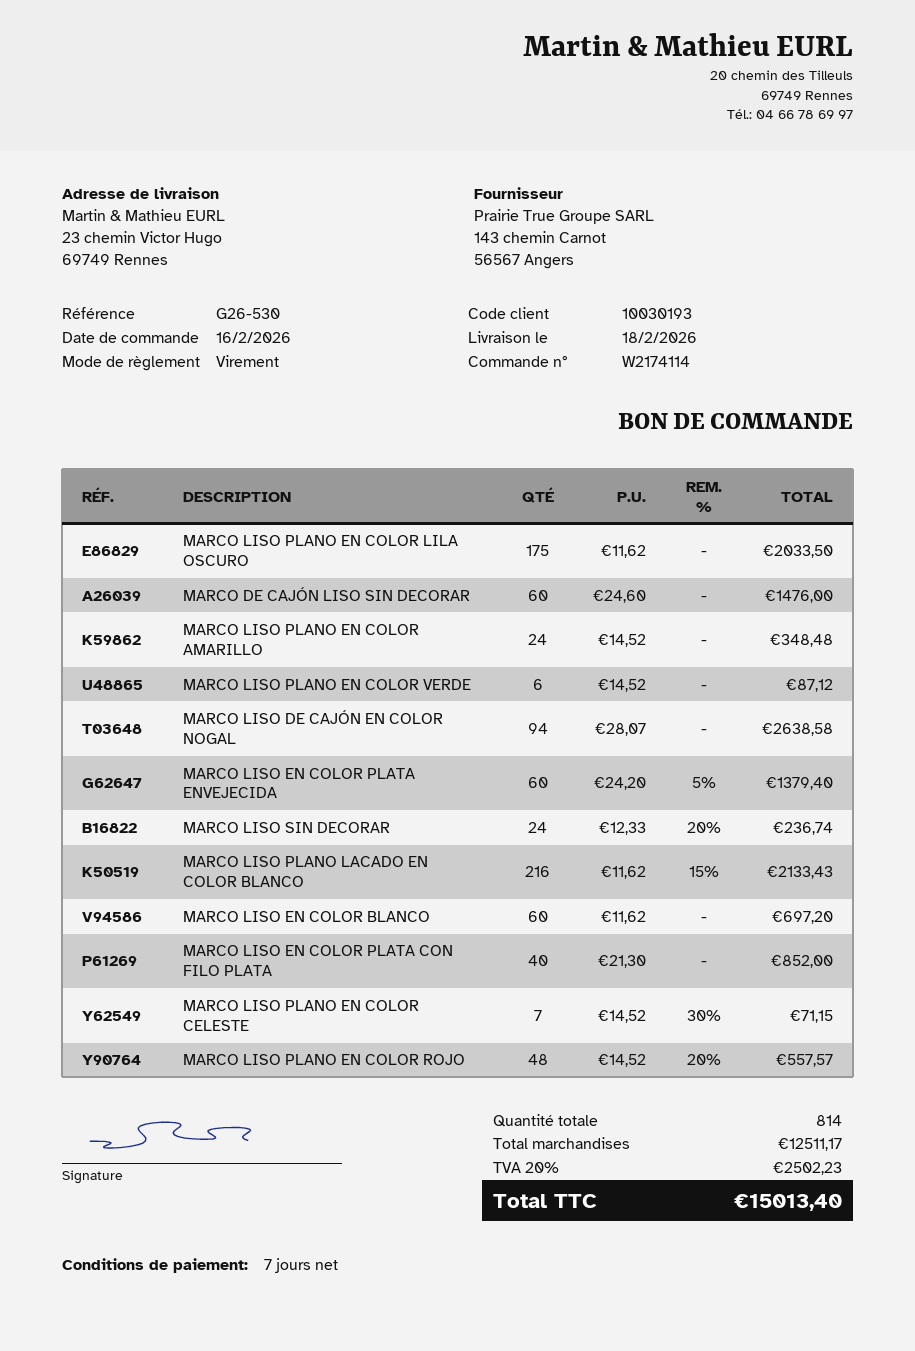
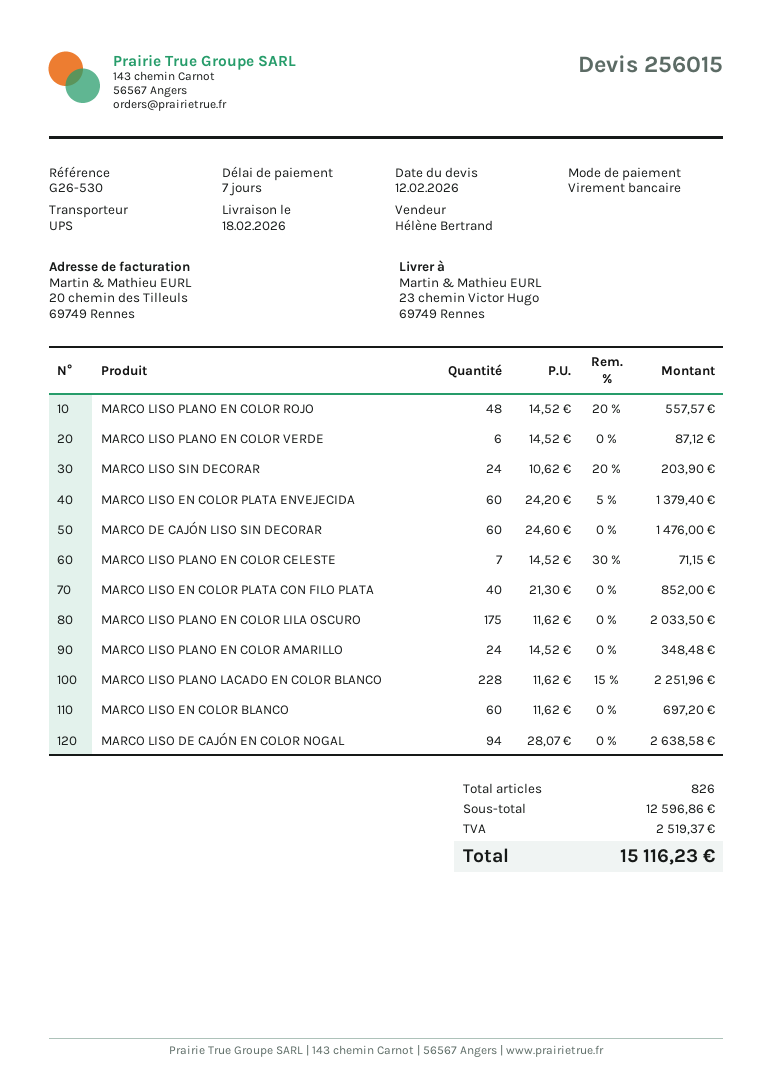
MARCO LISO SIN DECORAR: 24 x 12.33 - 20% = 236.74 -> 24 x 10.62 - 20% = 203.90
MARCO LISO PLANO LACADO EN COLOR BLANCO: 216 x 11.62 - 15% = 2133.43 -> 228 x 11.62 - 15% = 2251.96
total quantity: 814 -> 826
subtotal: 12511.17 -> 12596.86
tax: 2502.23 -> 2519.37
total: 15013.40 -> 15116.23

